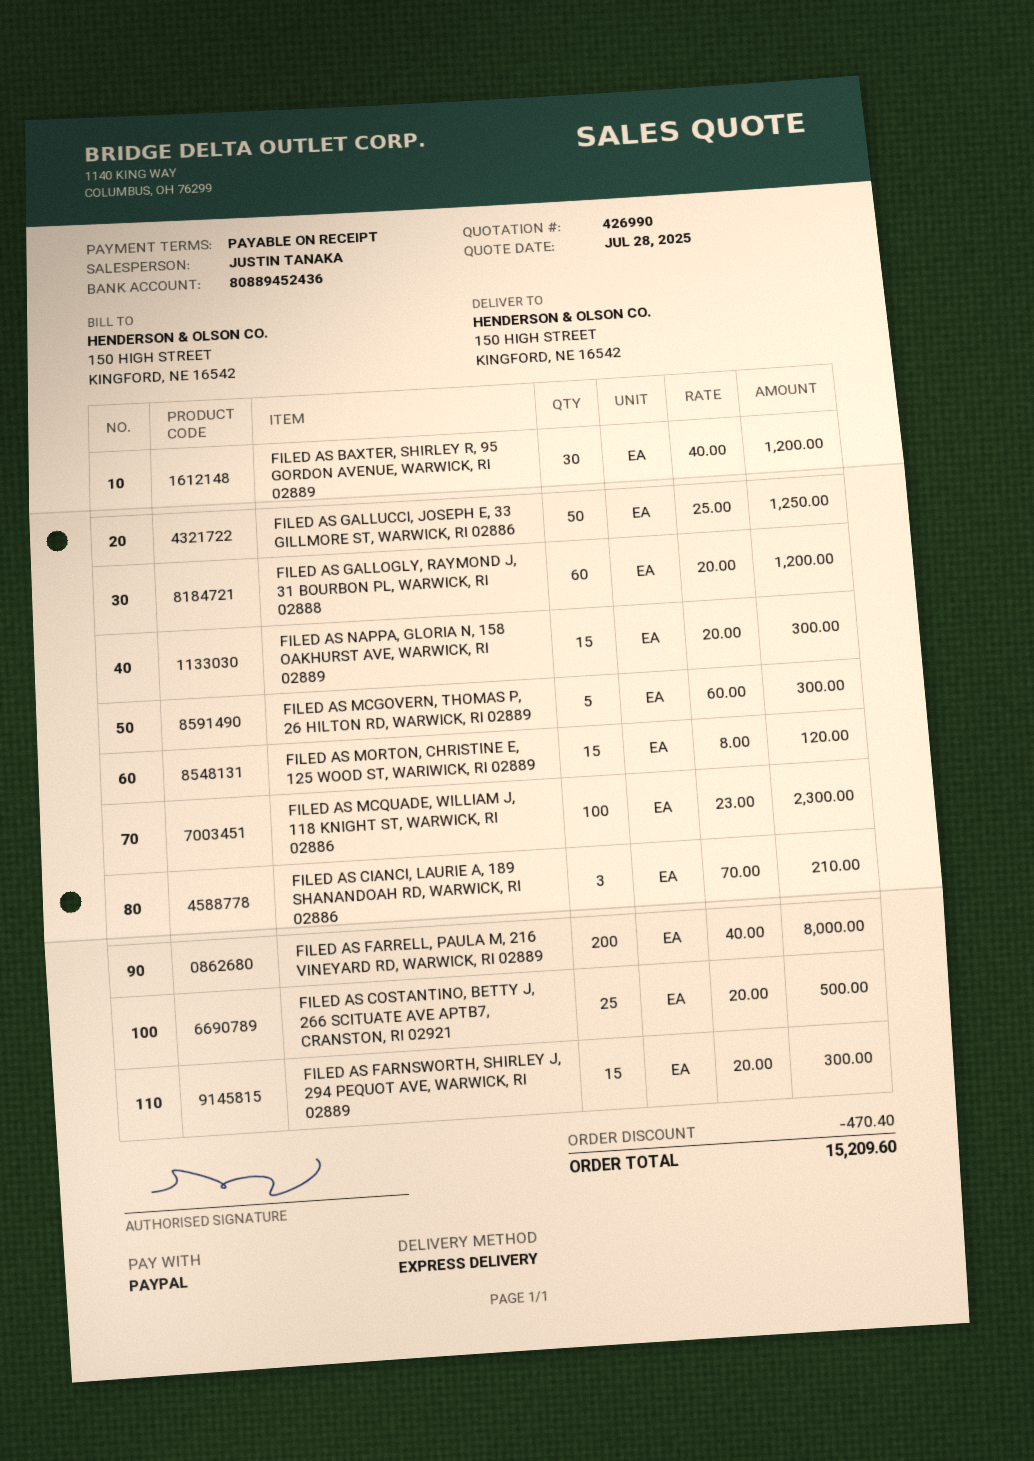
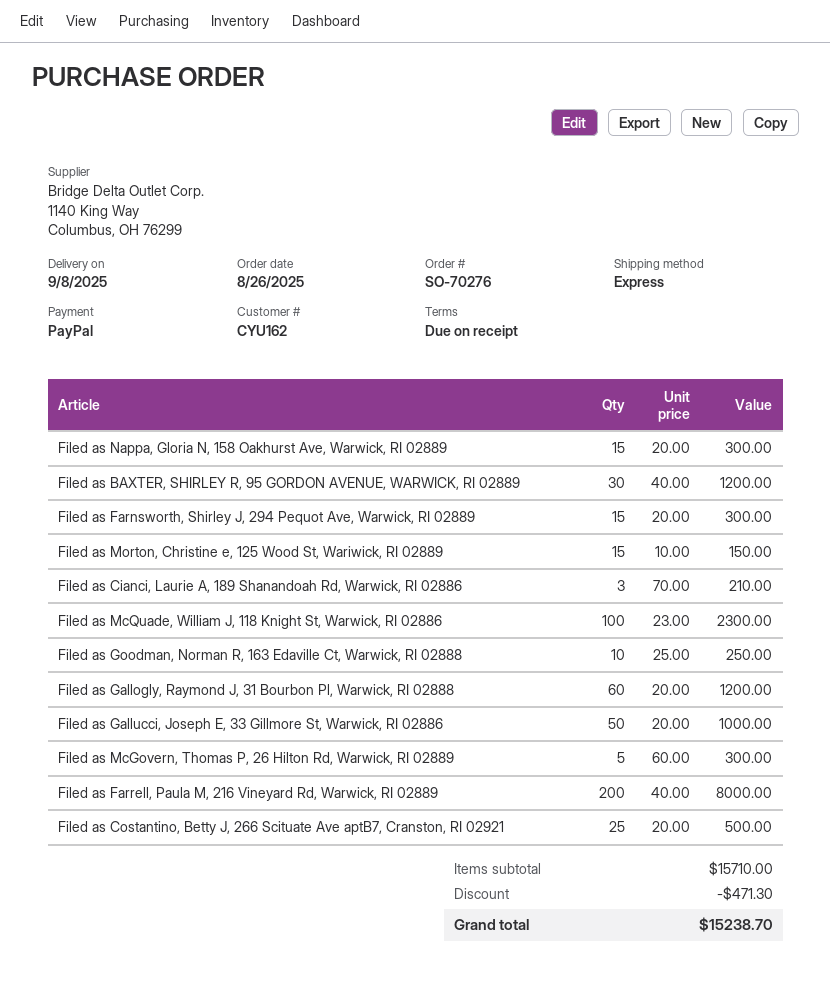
FILED AS GALLUCCI, JOSEPH E, 33 GILLMORE ST, WARWICK, RI 02886: 50 x 25.00 = 1250.00 -> 50 x 20.00 = 1000.00
FILED AS MORTON, CHRISTINE E, 125 WOOD ST, WARIWICK, RI 02889: 15 x 8.00 = 120.00 -> 15 x 10.00 = 150.00
Filed as Goodman, Norman R, 163 Edaville Ct, Warwick, RI 02888: none -> 10 x 25.00 = 250.00
discount: 470.40 -> 471.30
total: 15209.60 -> 15238.70

